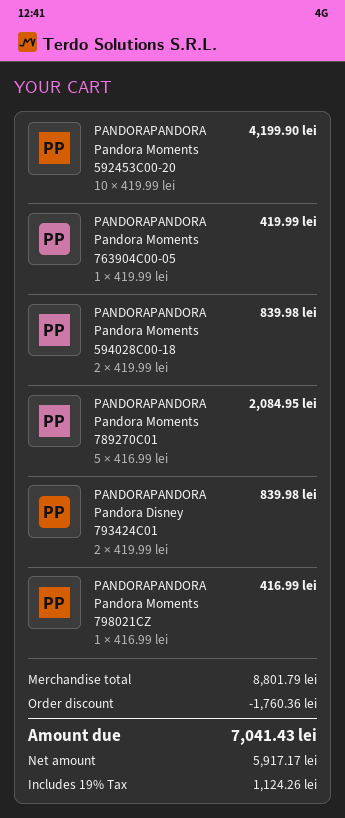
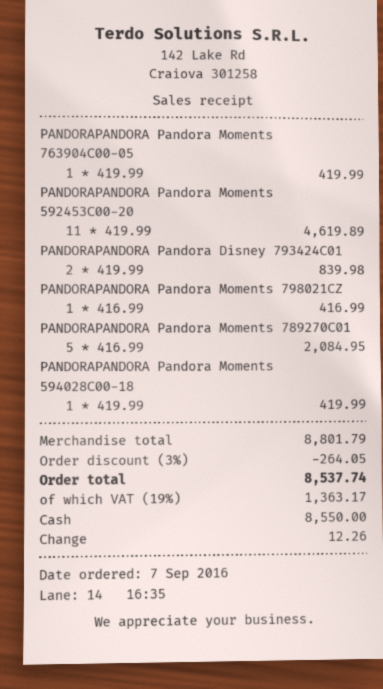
PANDORAPANDORA Pandora Moments 592453C00-20: 10 x 419.99 = 4199.90 -> 11 x 419.99 = 4619.89
PANDORAPANDORA Pandora Moments 594028C00-18: 2 x 419.99 = 839.98 -> 1 x 419.99 = 419.99
discount: 1760.36 -> 264.05
tax: 19% = 1124.26 -> 19% = 1363.17
total: 7041.43 -> 8537.74

